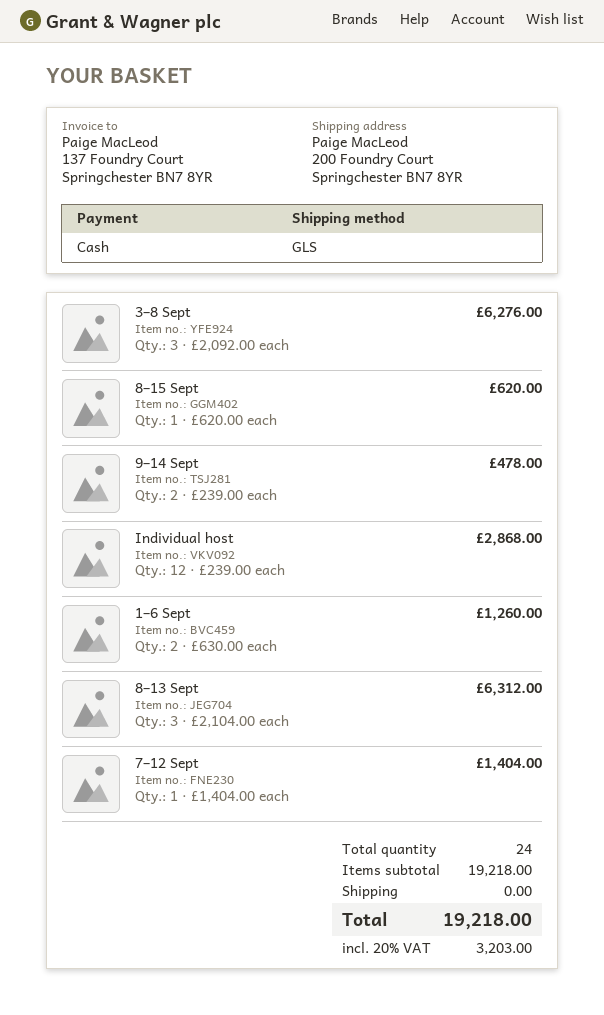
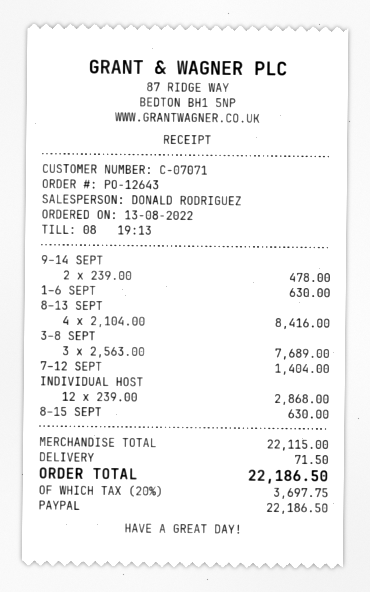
payment method: cash -> PayPal
3–8 Sept: 3 x 2092.00 = 6276.00 -> 3 x 2563.00 = 7689.00
8–15 Sept: 1 x 620.00 = 620.00 -> 1 x 630.00 = 630.00
1–6 Sept: 2 x 630.00 = 1260.00 -> 1 x 630.00 = 630.00
8–13 Sept: 3 x 2104.00 = 6312.00 -> 4 x 2104.00 = 8416.00
subtotal: 19218.00 -> 22115.00
shipping: 0.00 -> 71.50
tax: 20% = 3203.00 -> 20% = 3697.75
total: 19218.00 -> 22186.50

